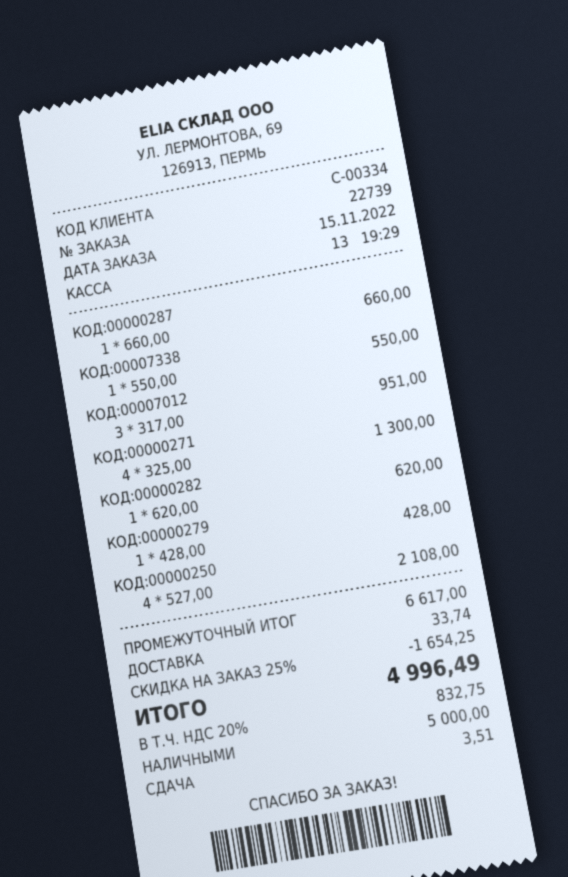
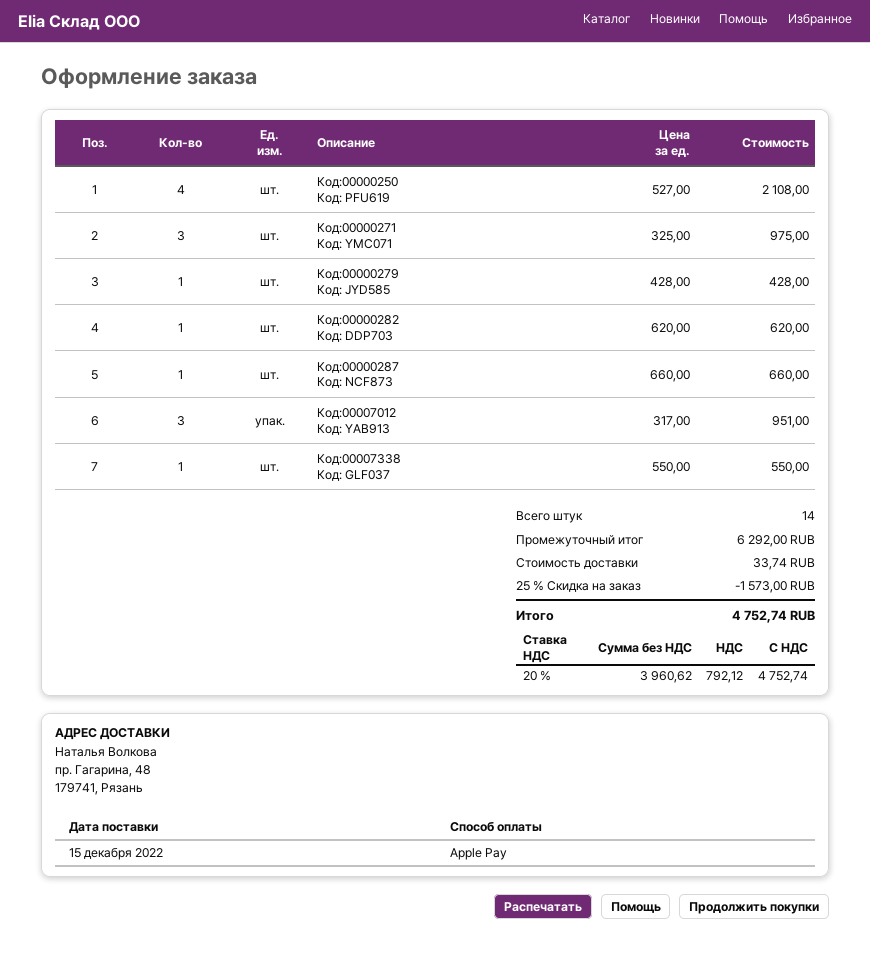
payment method: cash -> Apple Pay
КОД:00000271: 4 x 325.00 = 1300.00 -> 3 x 325.00 = 975.00
subtotal: 6617.00 -> 6292.00
discount: 25% = 1654.25 -> 25% = 1573.00
tax: 20% = 832.75 -> 20% = 792.12
total: 4996.49 -> 4752.74

